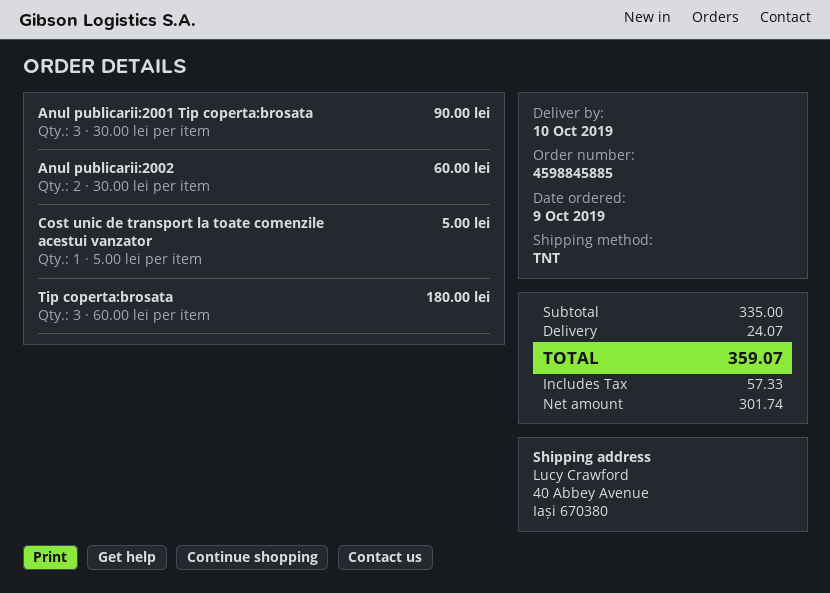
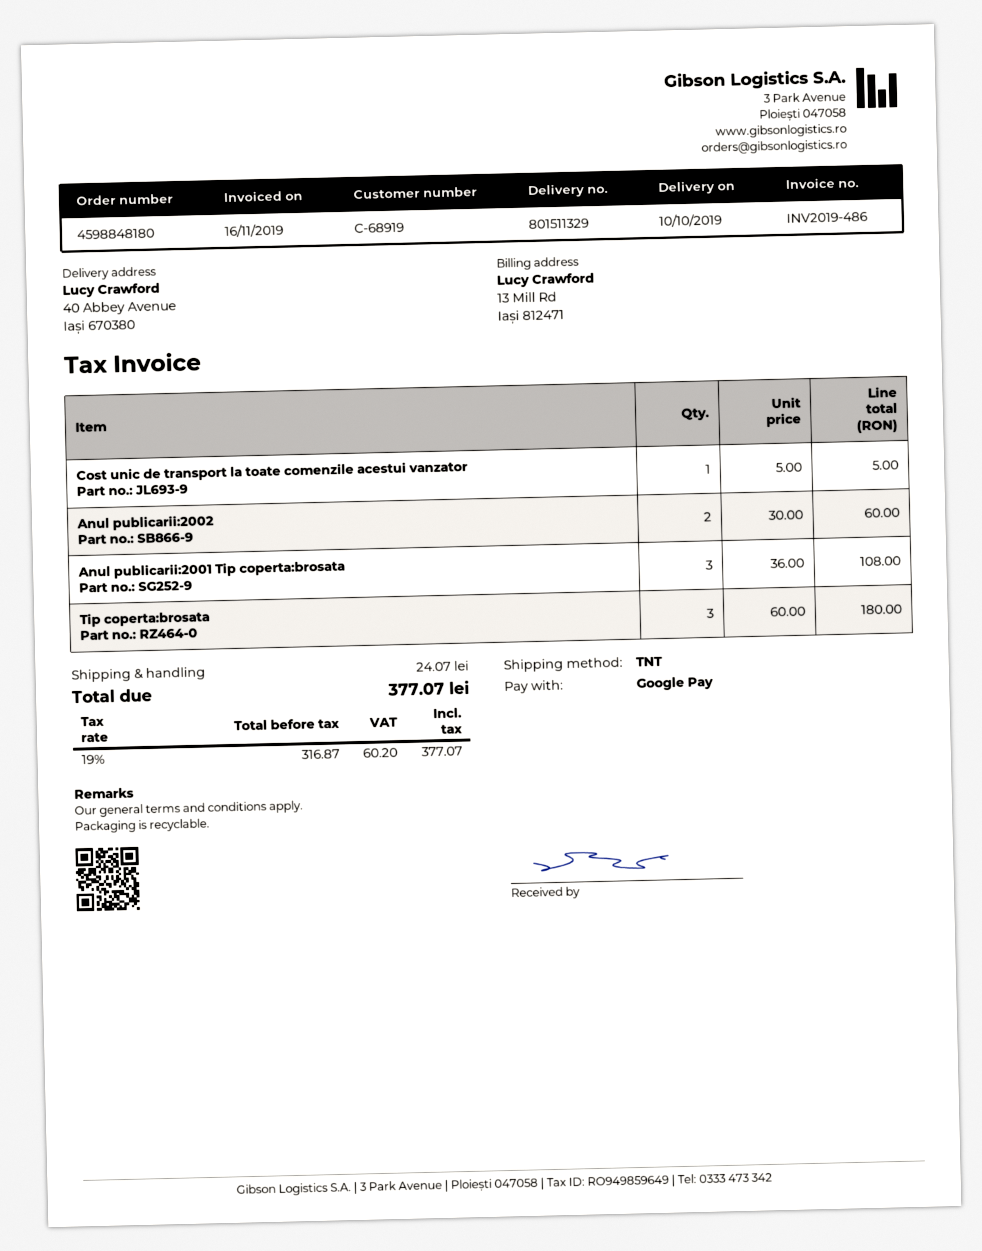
order number: 4598845885 -> 4598848180
Anul publicarii:2001 Tip coperta:brosata: 3 x 30.00 = 90.00 -> 3 x 36.00 = 108.00
net: 301.74 -> 316.87
tax: 57.33 -> 60.20
total: 359.07 -> 377.07

